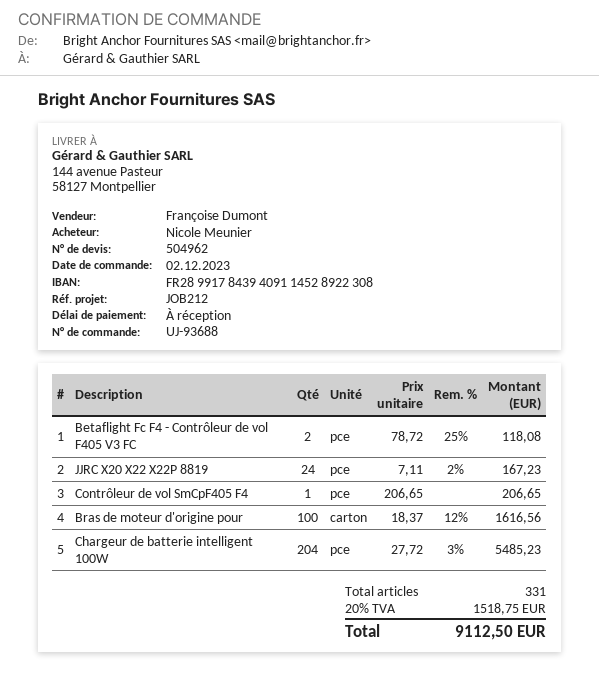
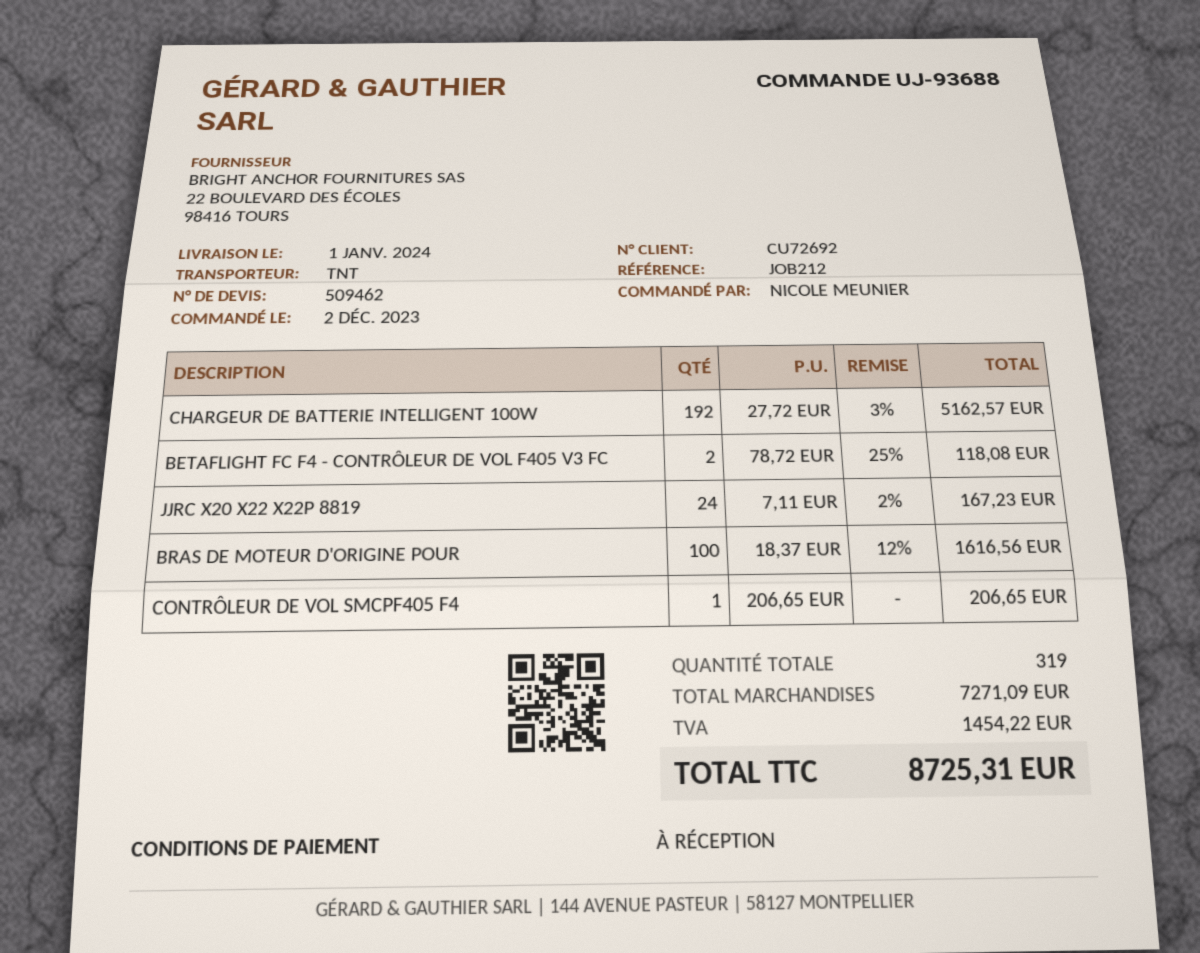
quote number: 504962 -> 509462
Chargeur de batterie intelligent 100W: 204 x 27.72 - 3% = 5485.23 -> 192 x 27.72 - 3% = 5162.57
total quantity: 331 -> 319
tax: 1518.75 -> 1454.22
total: 9112.50 -> 8725.31

